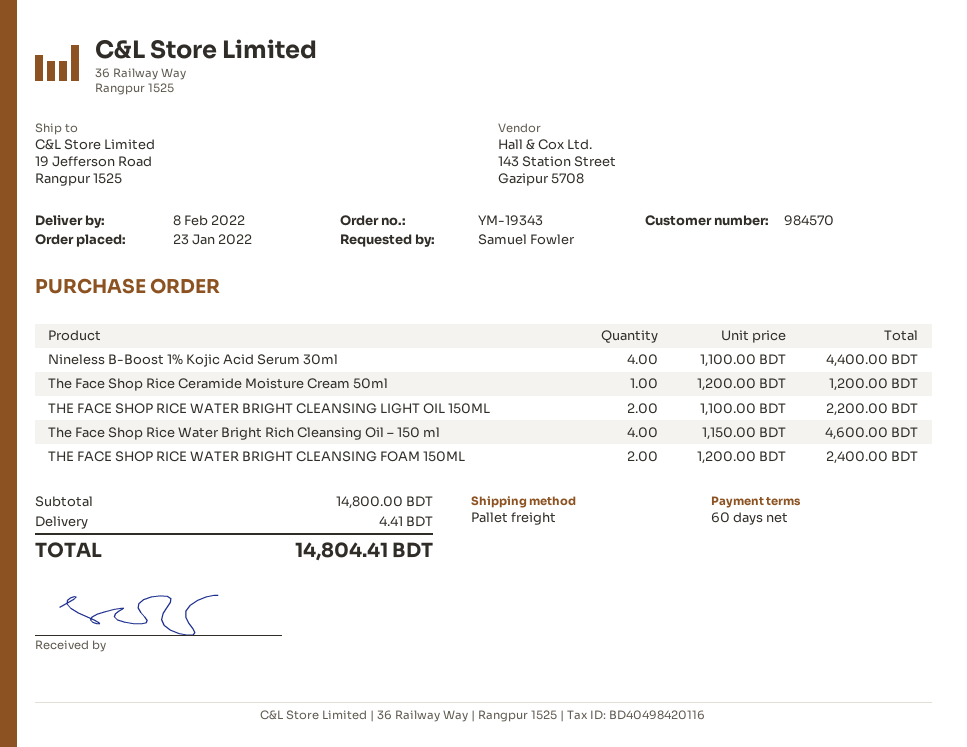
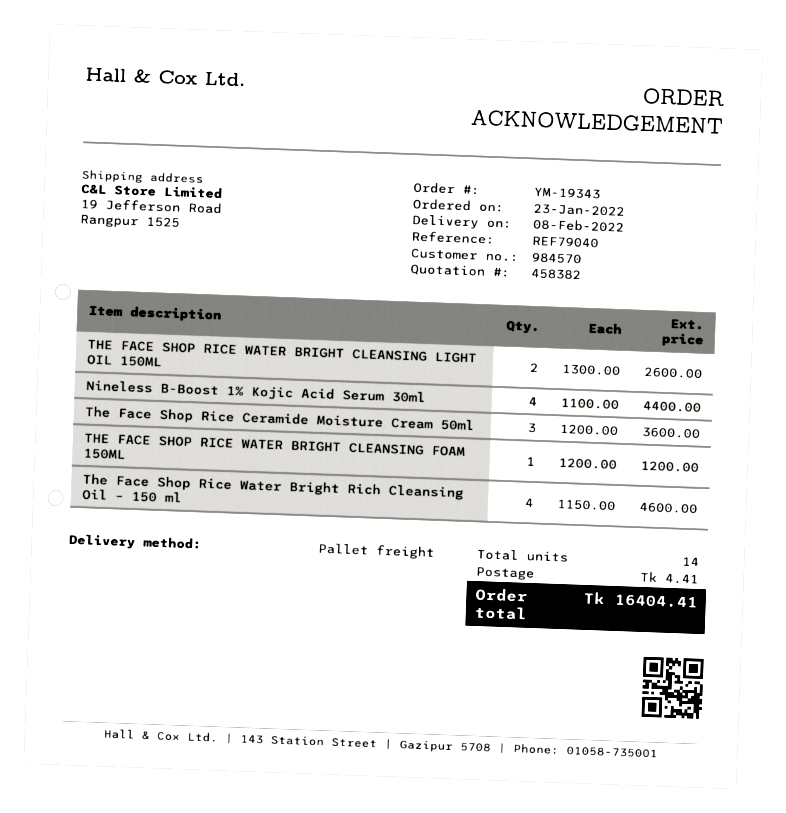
The Face Shop Rice Ceramide Moisture Cream 50ml: 1 x 1200.00 = 1200.00 -> 3 x 1200.00 = 3600.00
THE FACE SHOP RICE WATER BRIGHT CLEANSING LIGHT OIL 150ML: 2 x 1100.00 = 2200.00 -> 2 x 1300.00 = 2600.00
THE FACE SHOP RICE WATER BRIGHT CLEANSING FOAM 150ML: 2 x 1200.00 = 2400.00 -> 1 x 1200.00 = 1200.00
total: 14804.41 -> 16404.41

